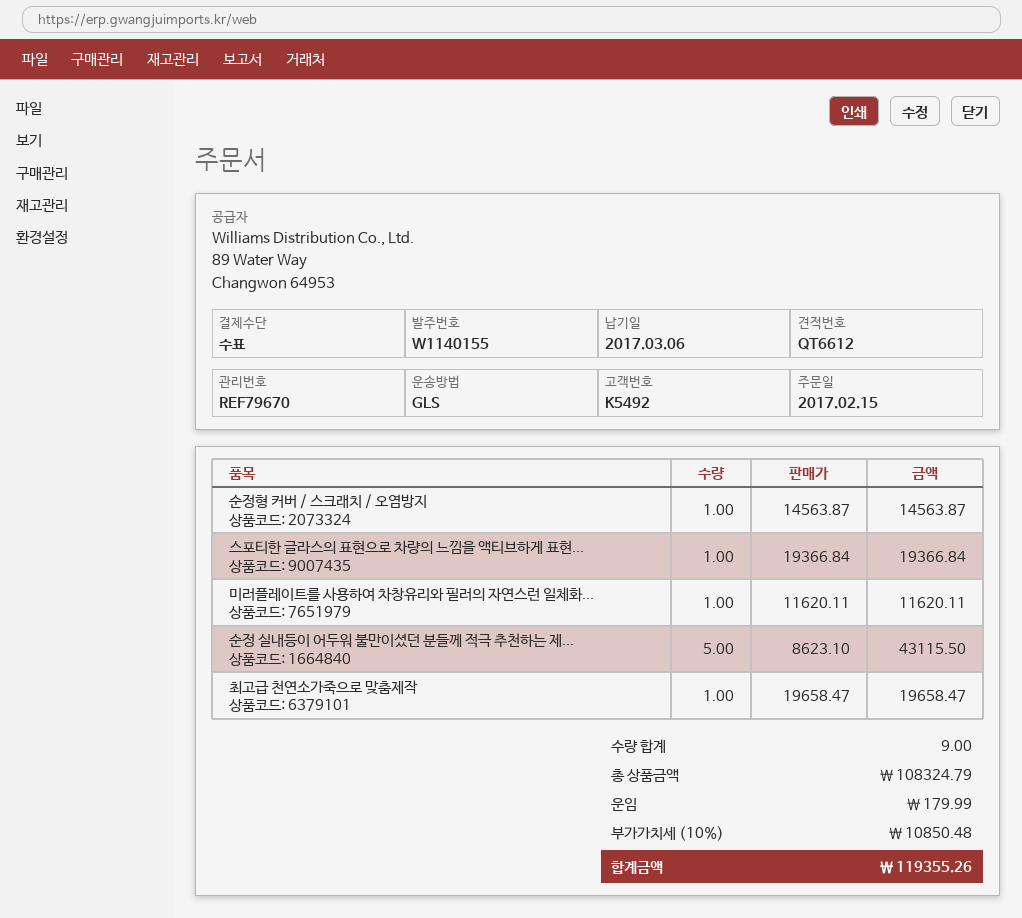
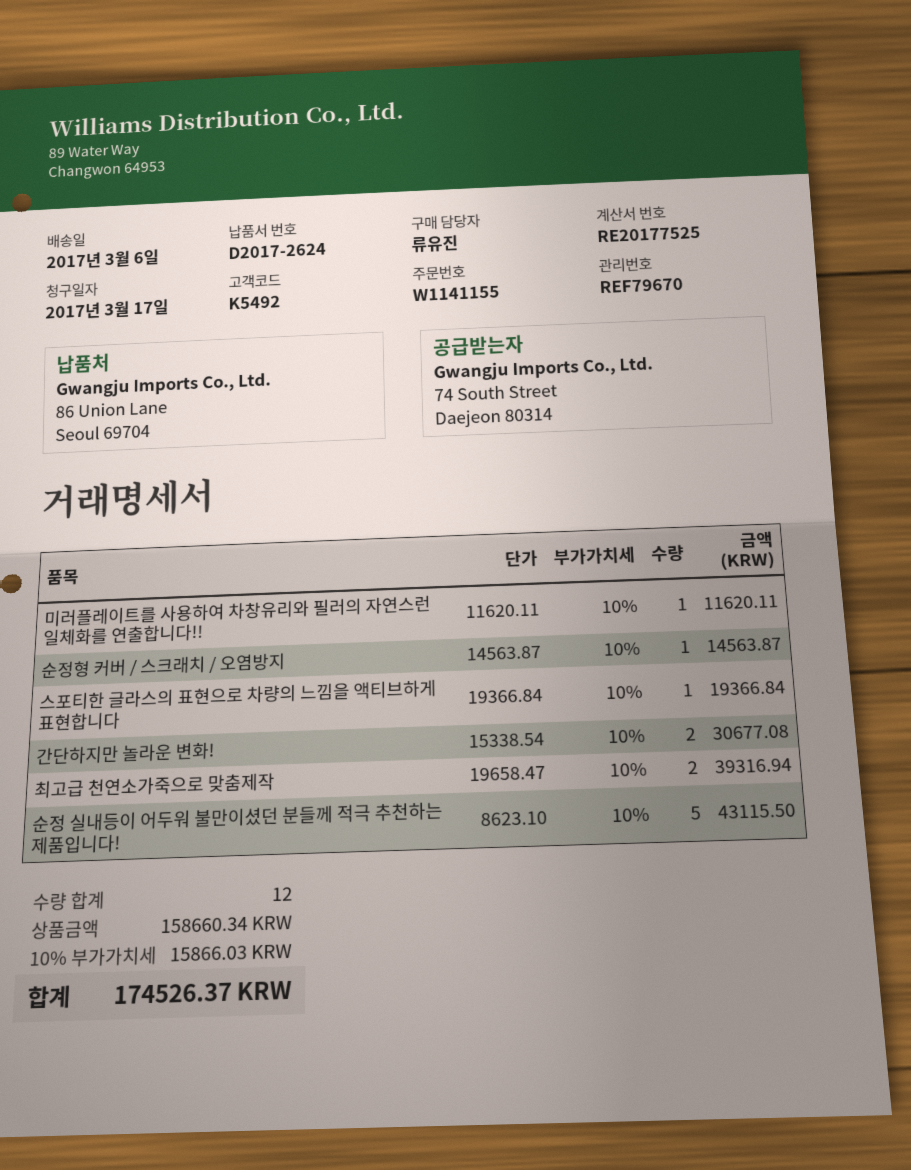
order number: W1140155 -> W1141155
최고급 천연소가죽으로 맞춤제작: 1 x 19658.47 = 19658.47 -> 2 x 19658.47 = 39316.94
간단하지만 놀라운 변화!: none -> 2 x 15338.54 = 30677.08
total quantity: 9 -> 12
subtotal: 108324.79 -> 158660.34
shipping: 179.99 -> none
tax: 10% = 10850.48 -> 10% = 15866.03
total: 119355.26 -> 174526.37

